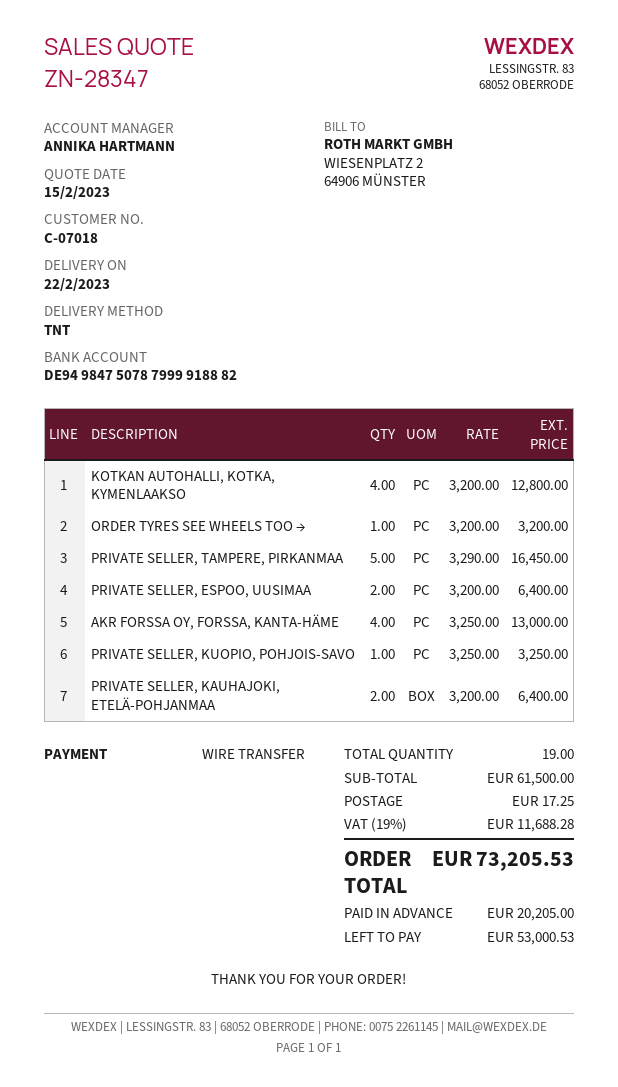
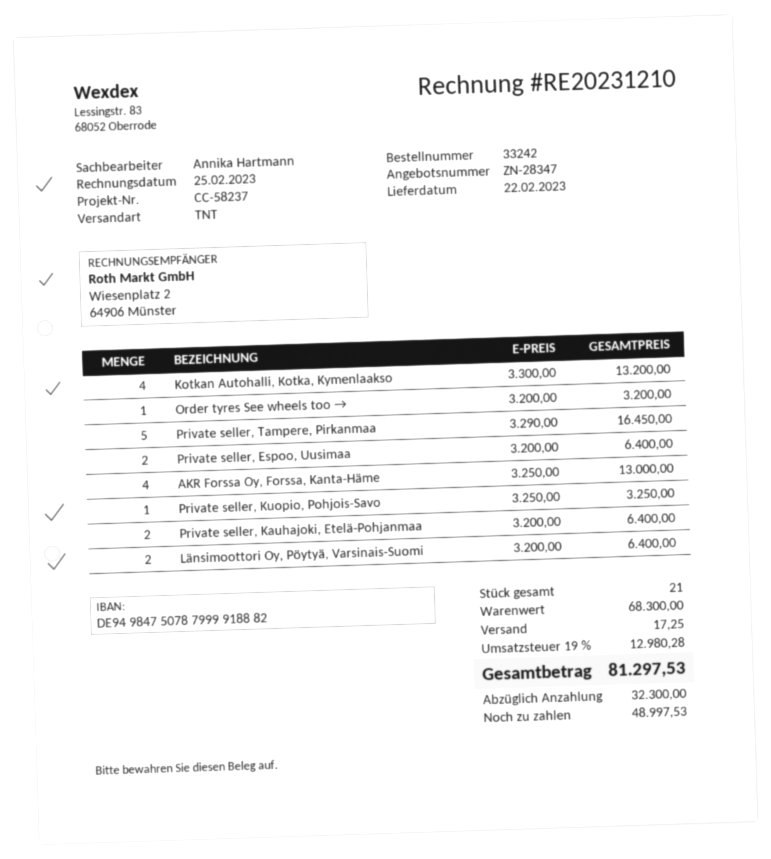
KOTKAN AUTOHALLI, KOTKA, KYMENLAAKSO: 4 x 3200.00 = 12800.00 -> 4 x 3300.00 = 13200.00
Länsimoottori Oy, Pöytyä, Varsinais-Suomi: none -> 2 x 3200.00 = 6400.00
total quantity: 19 -> 21
subtotal: 61500.00 -> 68300.00
tax: 19% = 11688.28 -> 19% = 12980.28
total: 73205.53 -> 81297.53
deposit: 20205.00 -> 32300.00
balance: 53000.53 -> 48997.53

